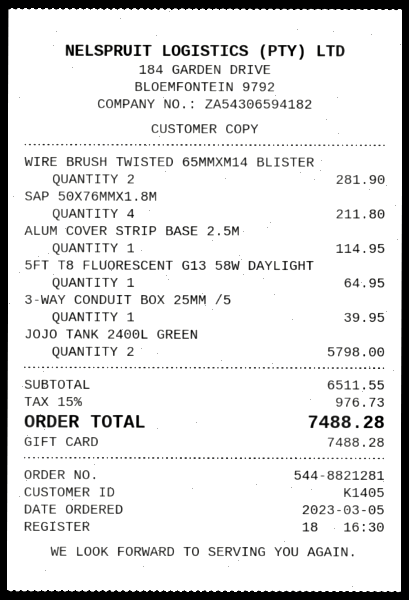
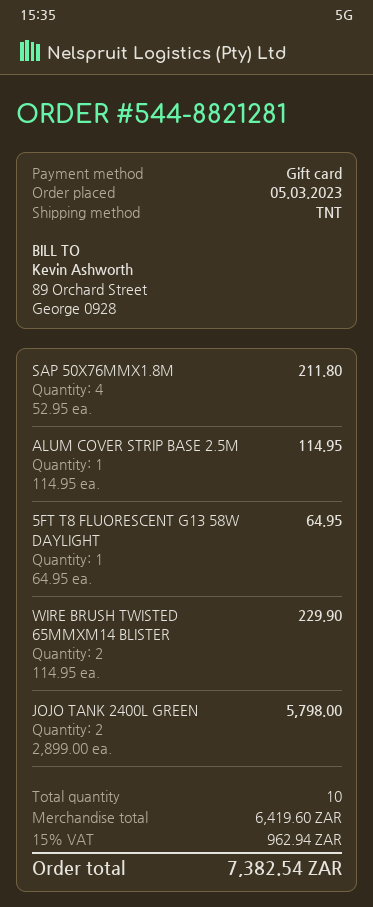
WIRE BRUSH TWISTED 65MMXM14 BLISTER: 2 for 281.90 -> 2 for 229.90
3-WAY CONDUIT BOX 25MM /5: 1 for 39.95 -> none
subtotal: 6511.55 -> 6419.60
tax: 15% = 976.73 -> 15% = 962.94
total: 7488.28 -> 7382.54

